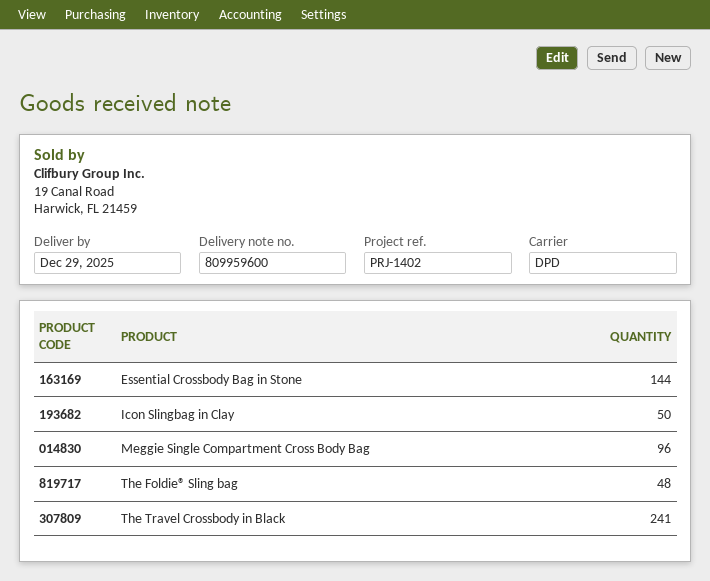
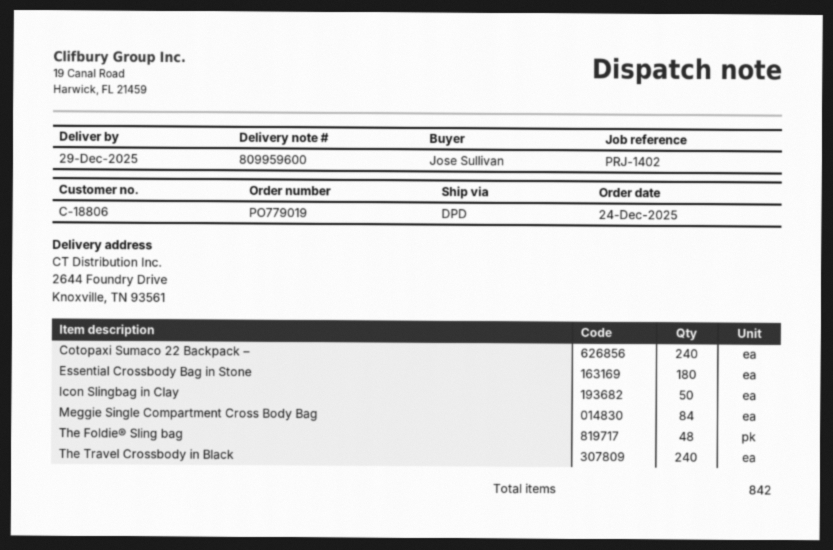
Essential Crossbody Bag in Stone: 144 -> 180
Meggie Single Compartment Cross Body Bag: 96 -> 84
The Travel Crossbody in Black: 241 -> 240
Cotopaxi Sumaco 22 Backpack –: none -> 240

